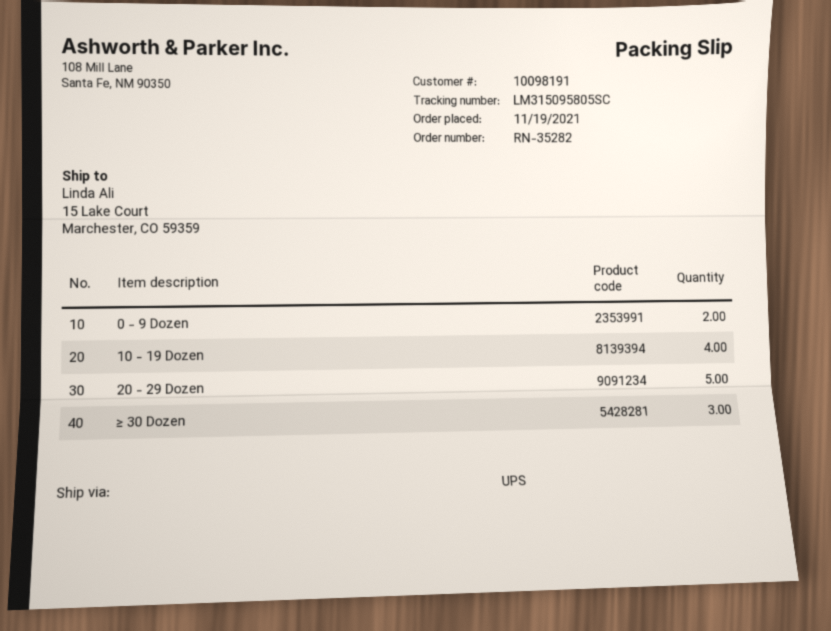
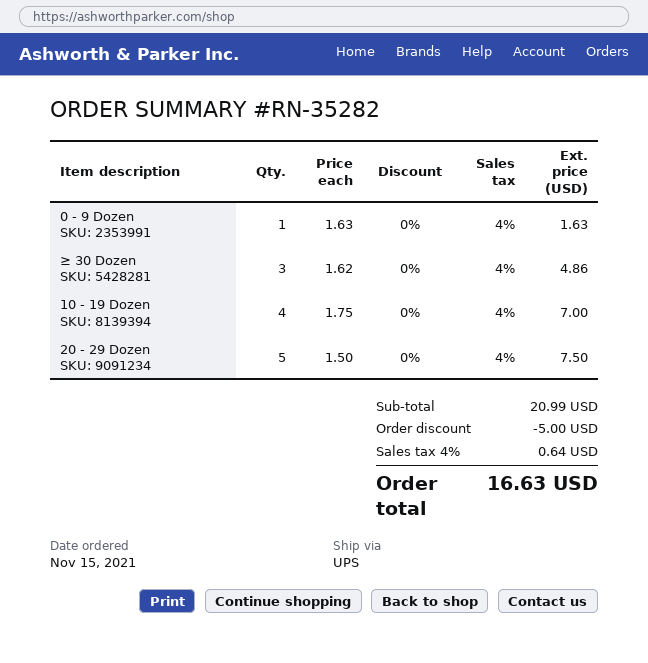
order date: 2021-11-19 -> 2021-11-15
0 - 9 Dozen: 2 -> 1

